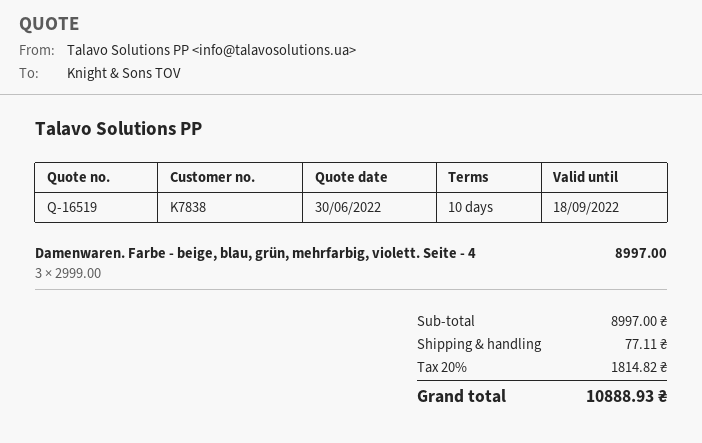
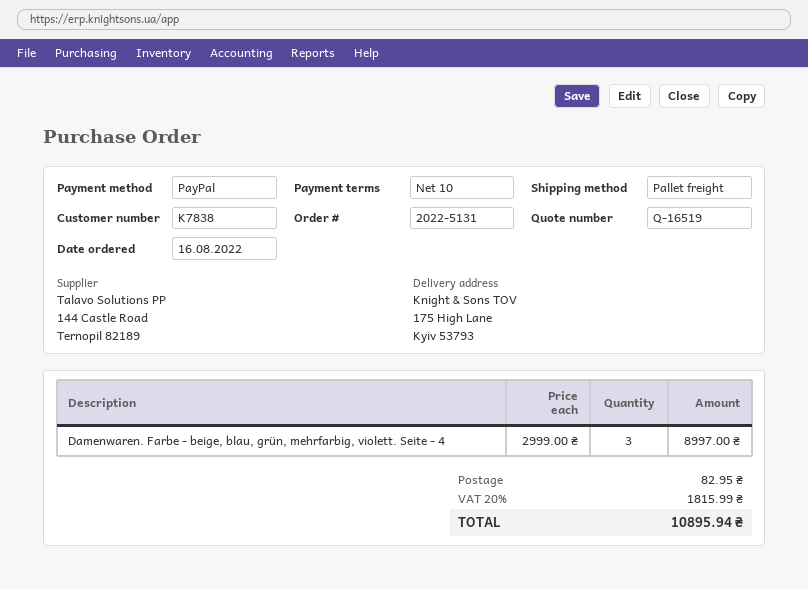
shipping: 77.11 -> 82.95
tax: 20% = 1814.82 -> 20% = 1815.99
total: 10888.93 -> 10895.94

